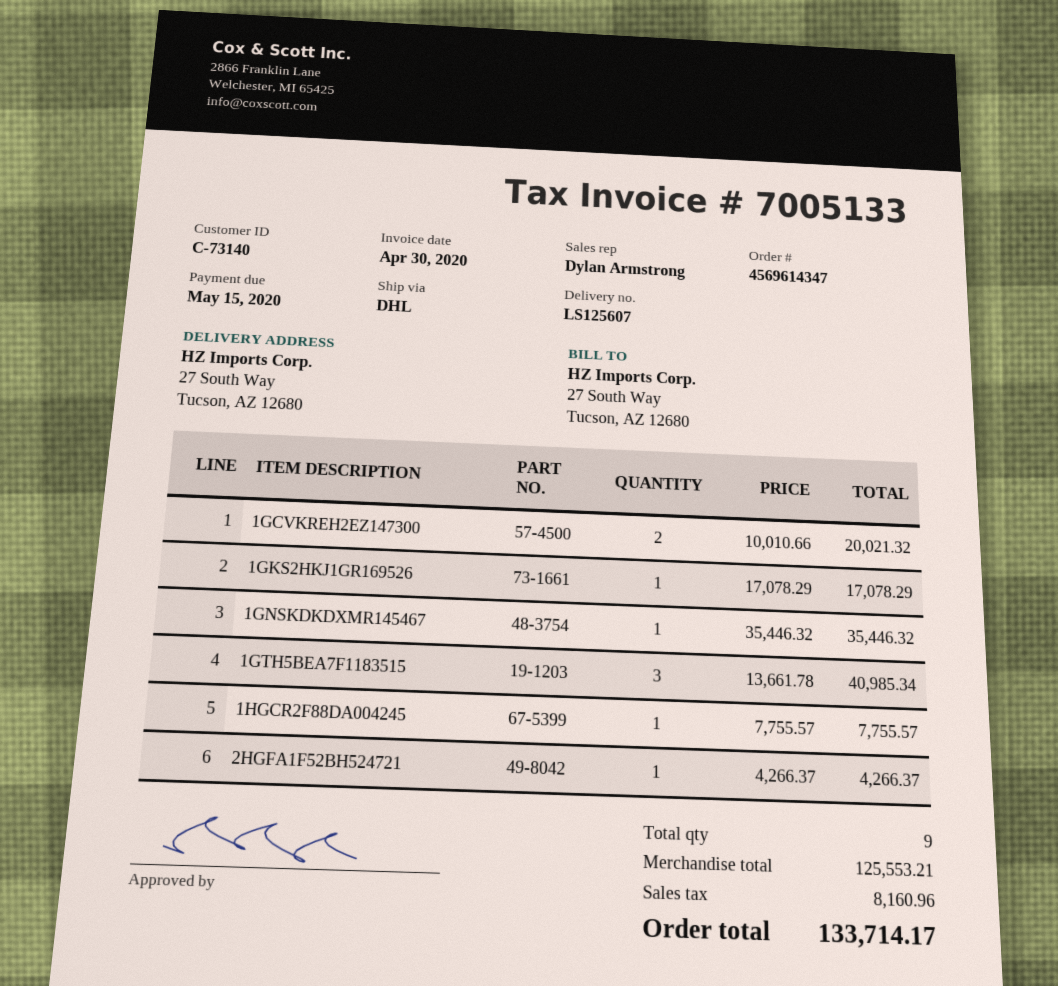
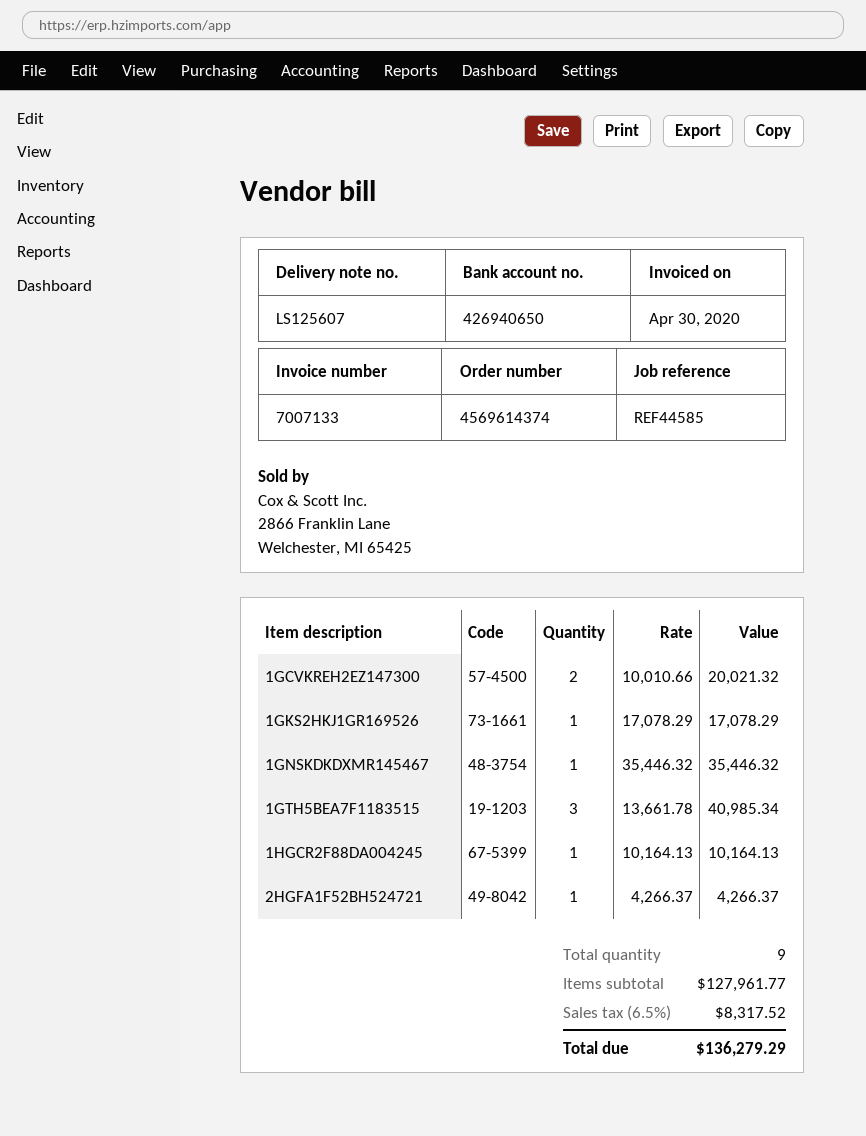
order number: 4569614347 -> 4569614374
invoice number: 7005133 -> 7007133
1HGCR2F88DA004245: 1 x 7755.57 = 7755.57 -> 1 x 10164.13 = 10164.13
subtotal: 125553.21 -> 127961.77
tax: 8160.96 -> 8317.52
total: 133714.17 -> 136279.29

